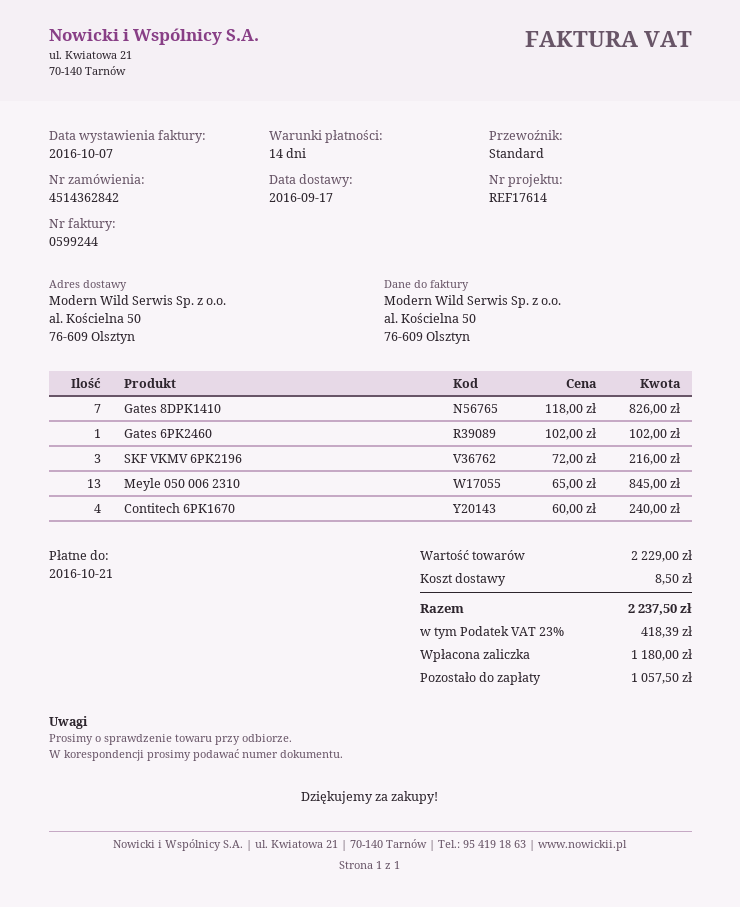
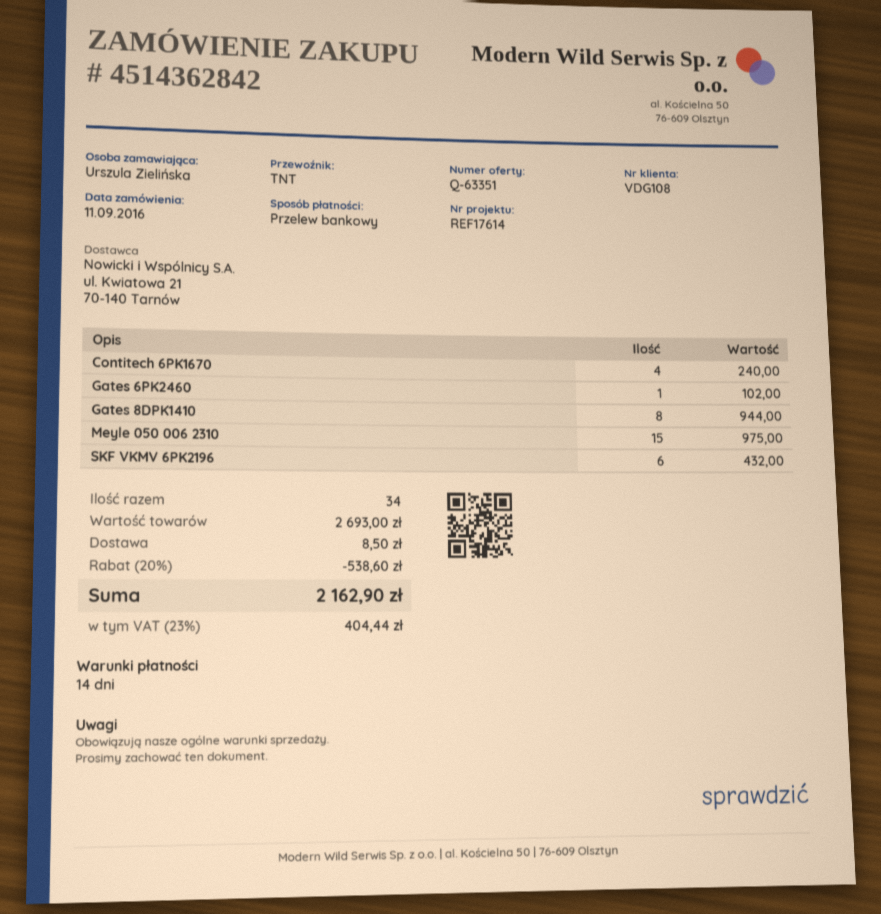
shipping method: standard -> TNT
Gates 8DPK1410: 7 for 826.00 -> 8 for 944.00
SKF VKMV 6PK2196: 3 for 216.00 -> 6 for 432.00
Meyle 050 006 2310: 13 for 845.00 -> 15 for 975.00
subtotal: 2229.00 -> 2693.00
discount: none -> 20% = 538.60
tax: 23% = 418.39 -> 23% = 404.44
total: 2237.50 -> 2162.90

